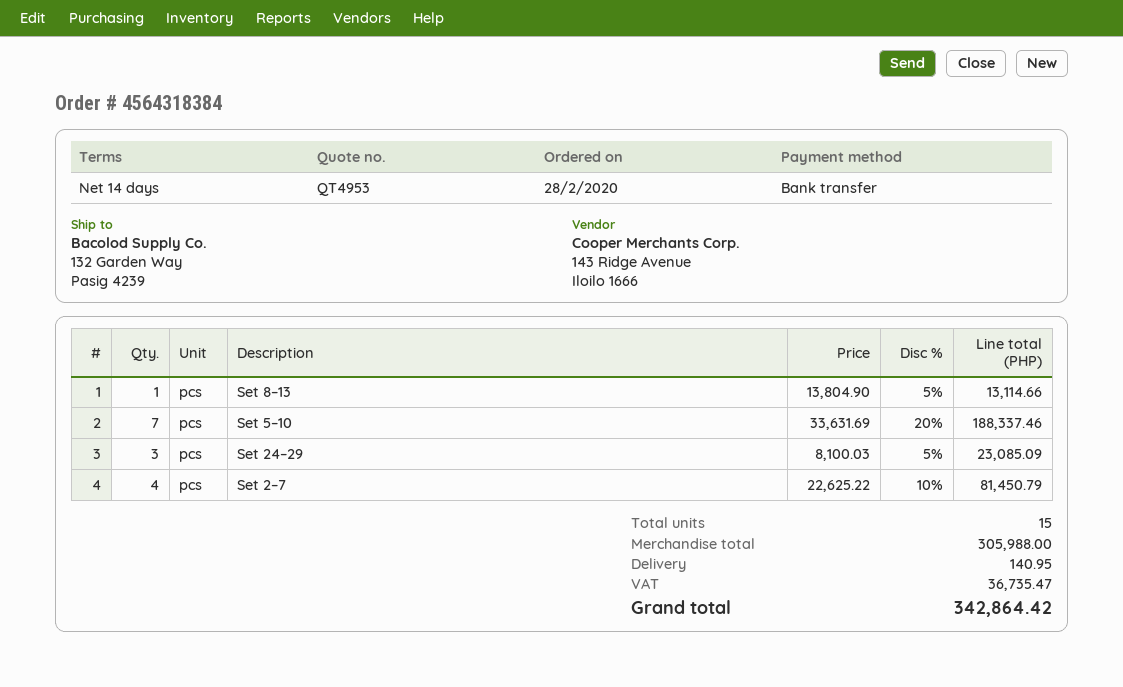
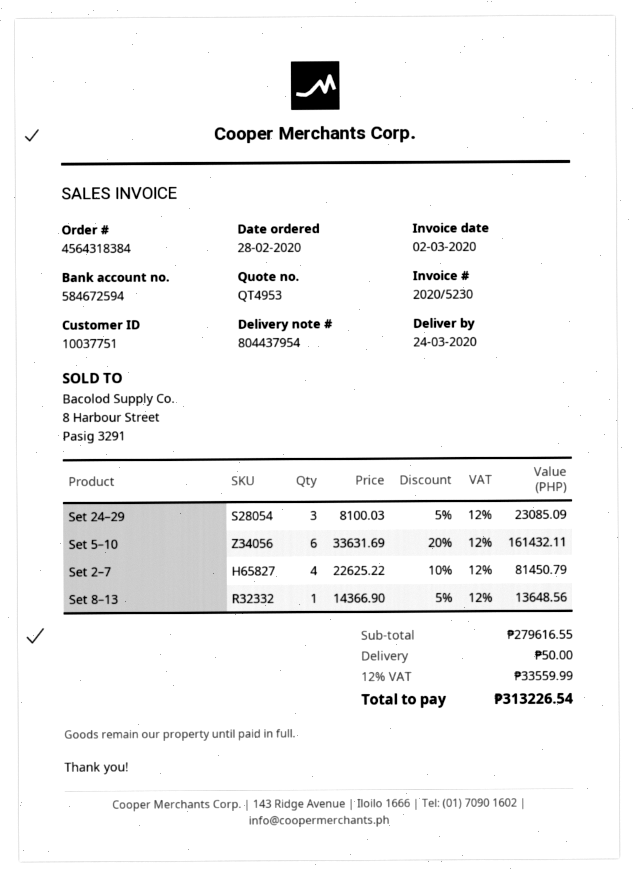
Set 8–13: 1 x 13804.90 - 5% = 13114.66 -> 1 x 14366.90 - 5% = 13648.56
Set 5–10: 7 x 33631.69 - 20% = 188337.46 -> 6 x 33631.69 - 20% = 161432.11
subtotal: 305988.00 -> 279616.55
shipping: 140.95 -> 50.00
tax: 36735.47 -> 33559.99
total: 342864.42 -> 313226.54

